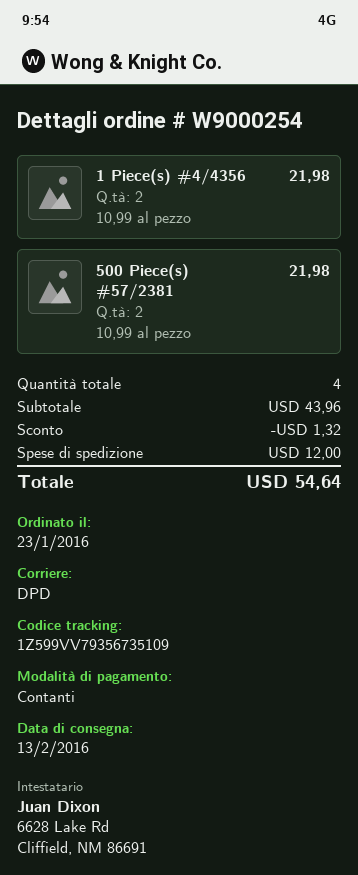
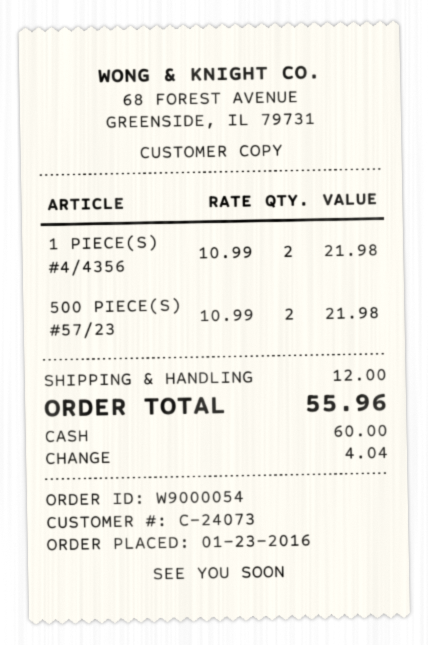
order number: W9000254 -> W9000054
discount: 1.32 -> none
total: 54.64 -> 55.96

